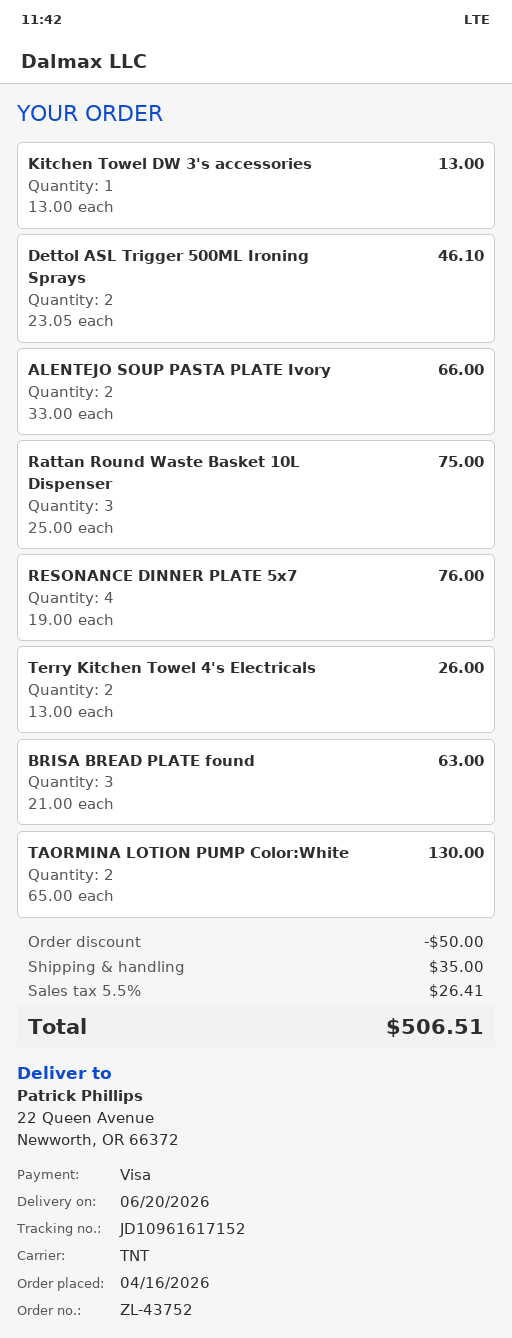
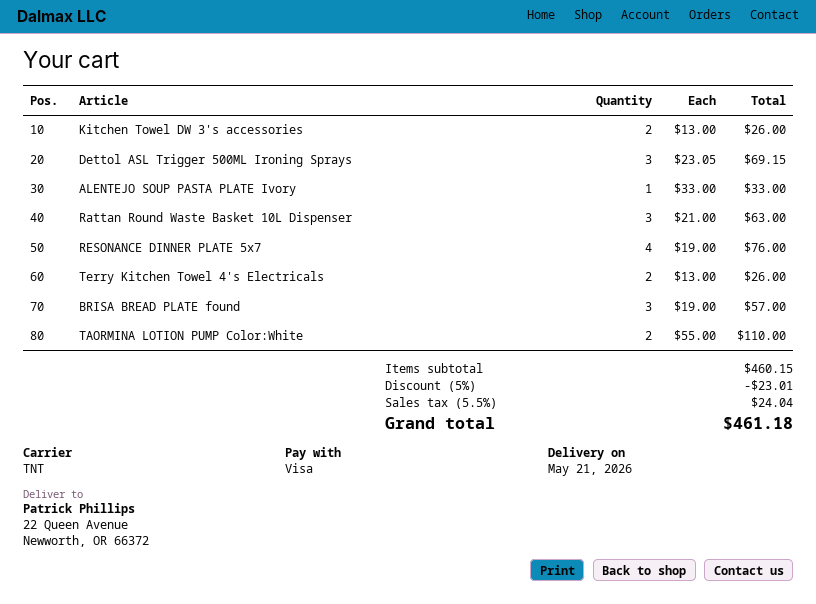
delivery date: 2026-06-20 -> 2026-05-21
Kitchen Towel DW 3's accessories: 1 x 13.00 = 13.00 -> 2 x 13.00 = 26.00
Dettol ASL Trigger 500ML Ironing Sprays: 2 x 23.05 = 46.10 -> 3 x 23.05 = 69.15
ALENTEJO SOUP PASTA PLATE Ivory: 2 x 33.00 = 66.00 -> 1 x 33.00 = 33.00
Rattan Round Waste Basket 10L Dispenser: 3 x 25.00 = 75.00 -> 3 x 21.00 = 63.00
BRISA BREAD PLATE found: 3 x 21.00 = 63.00 -> 3 x 19.00 = 57.00
TAORMINA LOTION PUMP Color:White: 2 x 65.00 = 130.00 -> 2 x 55.00 = 110.00
discount: 50.00 -> 23.01
shipping: 35.00 -> none
tax: 5.5% = 26.41 -> 5.5% = 24.04
total: 506.51 -> 461.18

